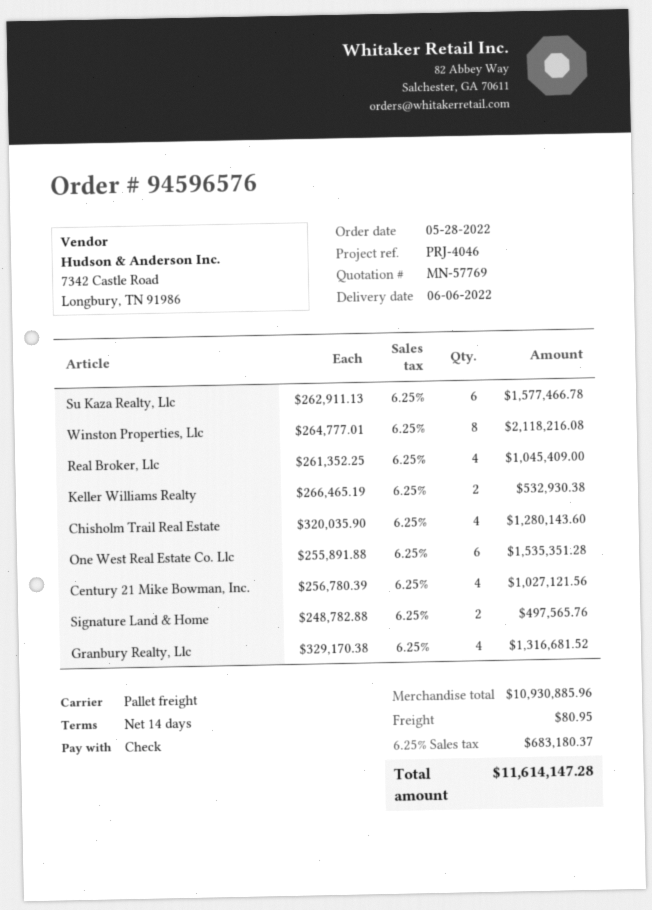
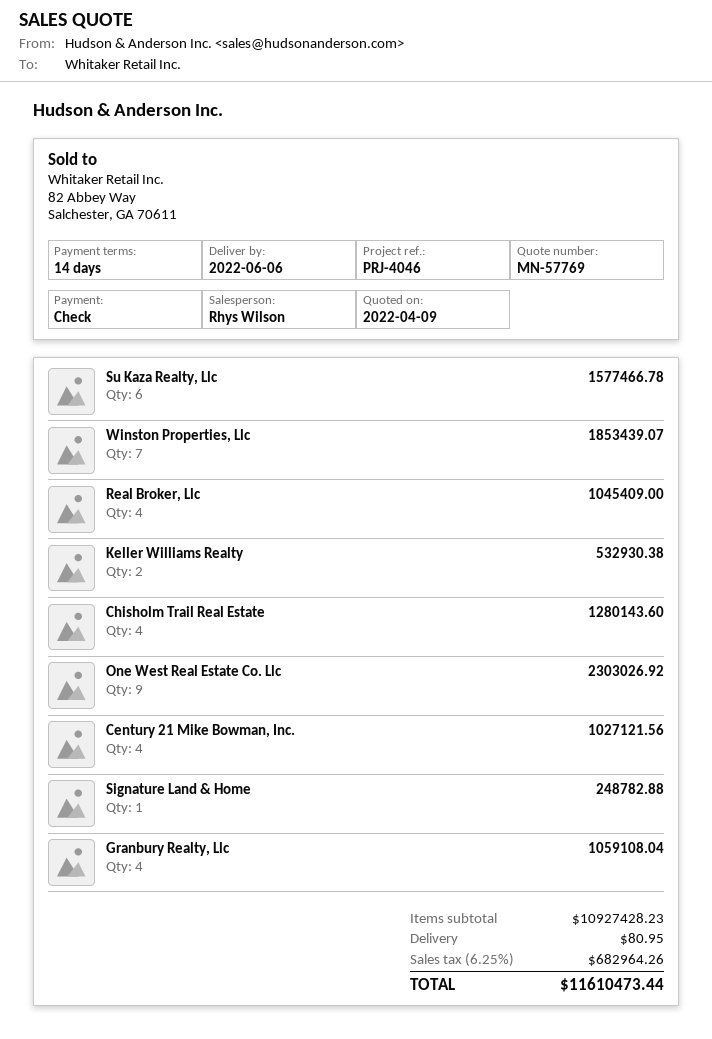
Winston Properties, Llc: 8 for 2118216.08 -> 7 for 1853439.07
One West Real Estate Co. Llc: 6 for 1535351.28 -> 9 for 2303026.92
Signature Land & Home: 2 for 497565.76 -> 1 for 248782.88
Granbury Realty, Llc: 4 for 1316681.52 -> 4 for 1059108.04
subtotal: 10930885.96 -> 10927428.23
tax: 6.25% = 683180.37 -> 6.25% = 682964.26
total: 11614147.28 -> 11610473.44

